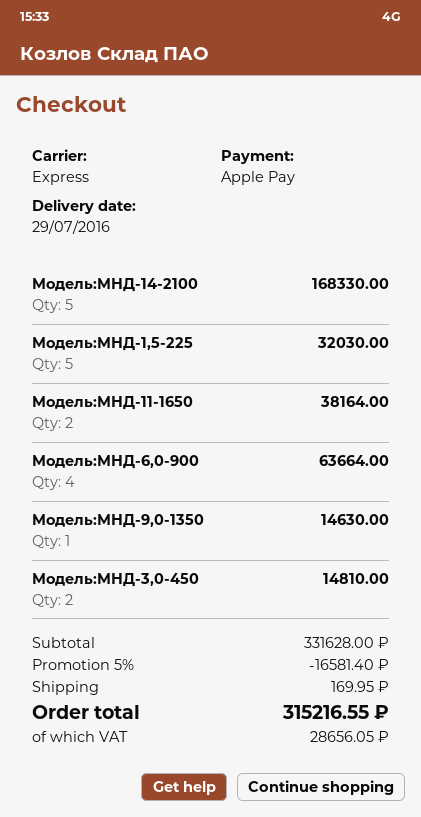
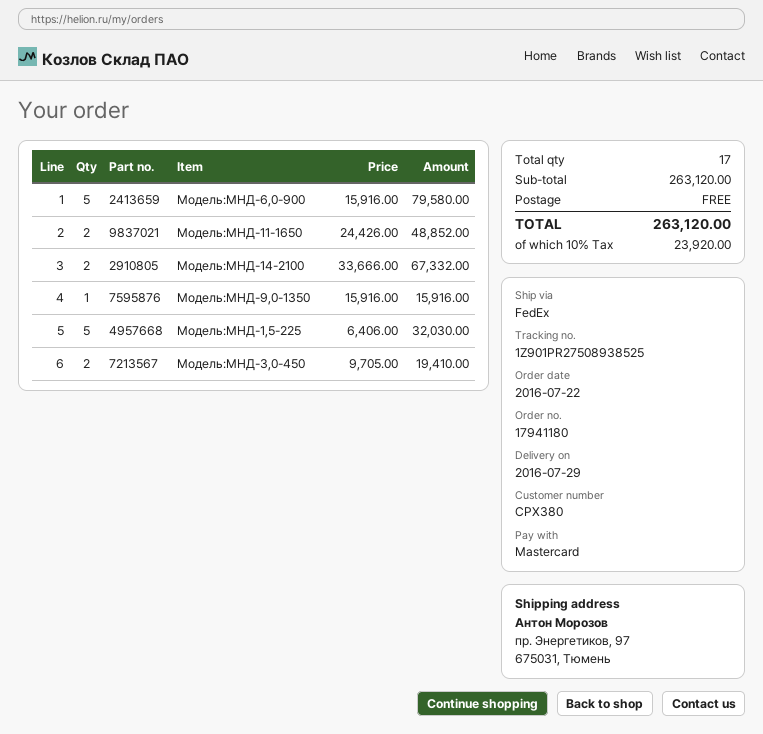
payment method: Apple Pay -> Mastercard
shipping method: express -> FedEx
Модель:МНД-14-2100: 5 for 168330.00 -> 2 for 67332.00
Модель:МНД-11-1650: 2 for 38164.00 -> 2 for 48852.00
Модель:МНД-6,0-900: 4 for 63664.00 -> 5 for 79580.00
Модель:МНД-9,0-1350: 1 for 14630.00 -> 1 for 15916.00
Модель:МНД-3,0-450: 2 for 14810.00 -> 2 for 19410.00
subtotal: 331628.00 -> 263120.00
discount: 5% = 16581.40 -> none
shipping: 169.95 -> 0.00
tax: 28656.05 -> 23920.00
total: 315216.55 -> 263120.00

